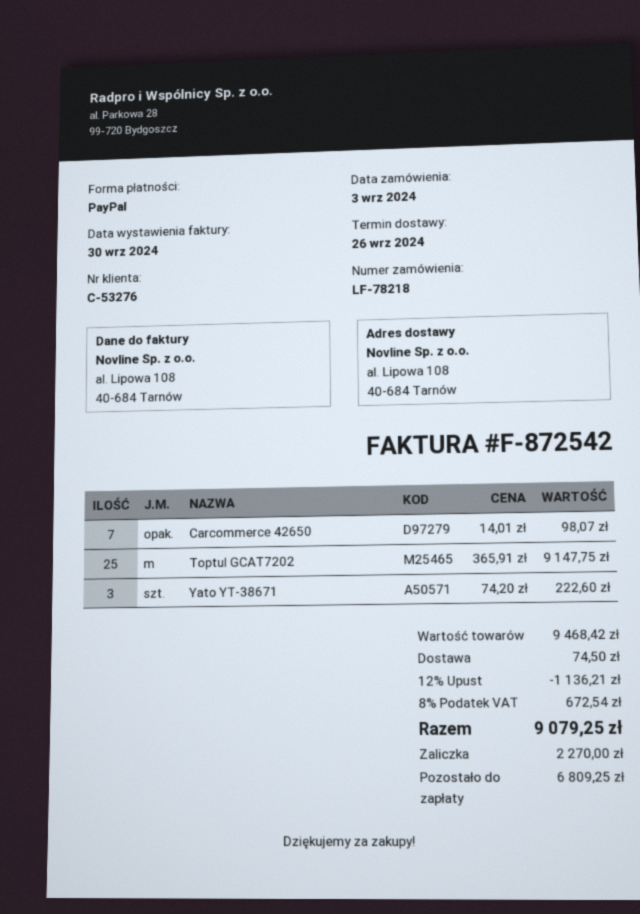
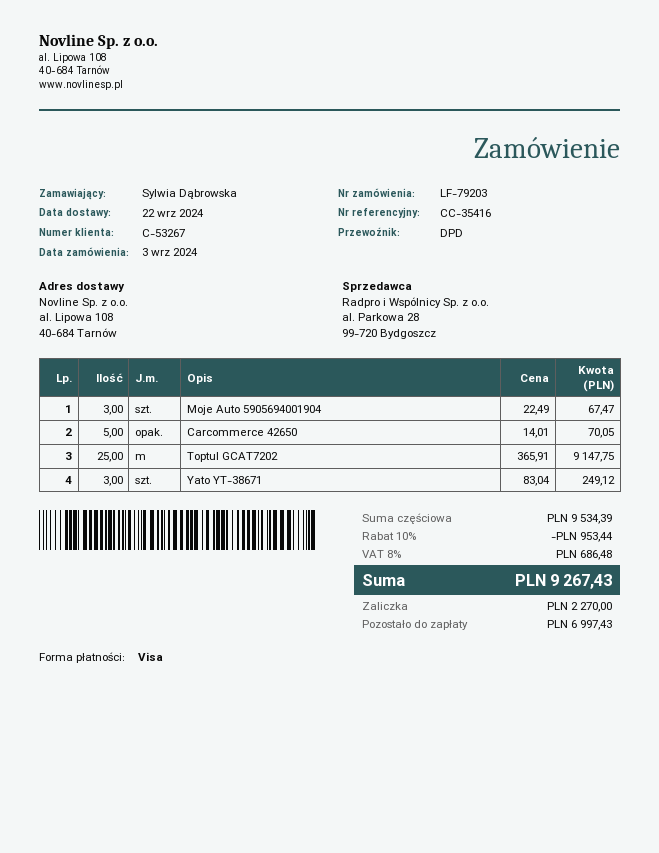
order number: LF-78218 -> LF-79203
delivery date: 2024-09-26 -> 2024-09-22
customer number: C-53276 -> C-53267
payment method: PayPal -> Visa
Carcommerce 42650: 7 x 14.01 = 98.07 -> 5 x 14.01 = 70.05
Yato YT-38671: 3 x 74.20 = 222.60 -> 3 x 83.04 = 249.12
Moje Auto 5905694001904: none -> 3 x 22.49 = 67.47
subtotal: 9468.42 -> 9534.39
discount: 12% = 1136.21 -> 10% = 953.44
shipping: 74.50 -> none
tax: 8% = 672.54 -> 8% = 686.48
total: 9079.25 -> 9267.43
balance: 6809.25 -> 6997.43

